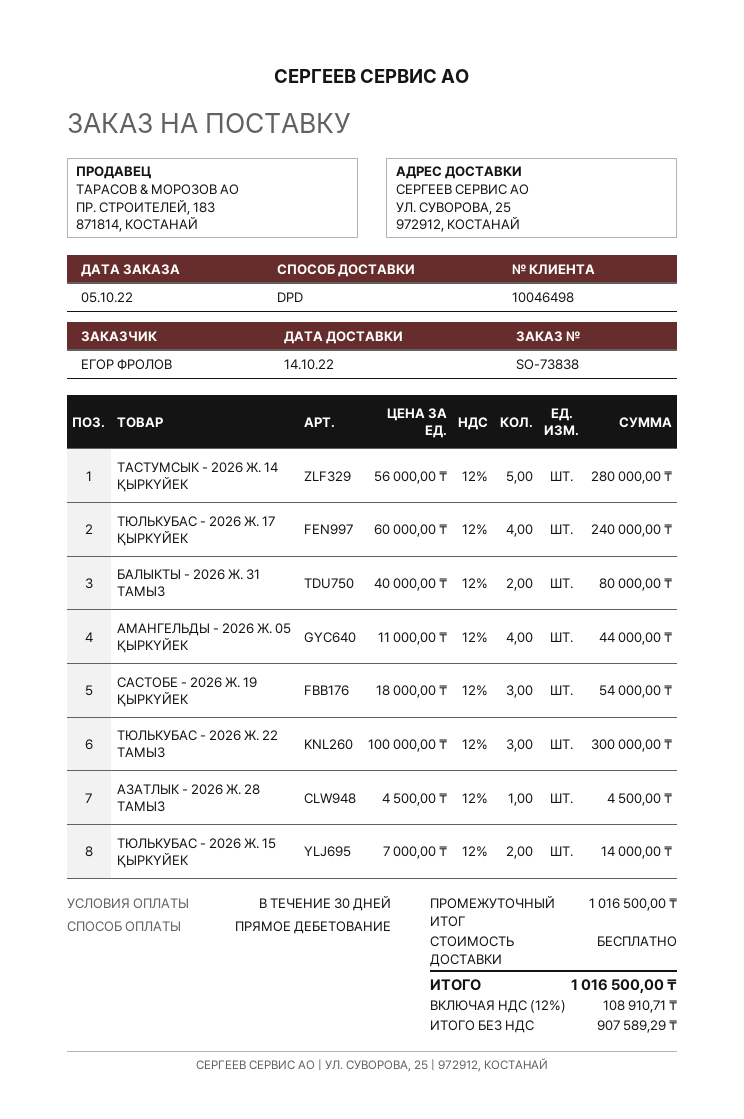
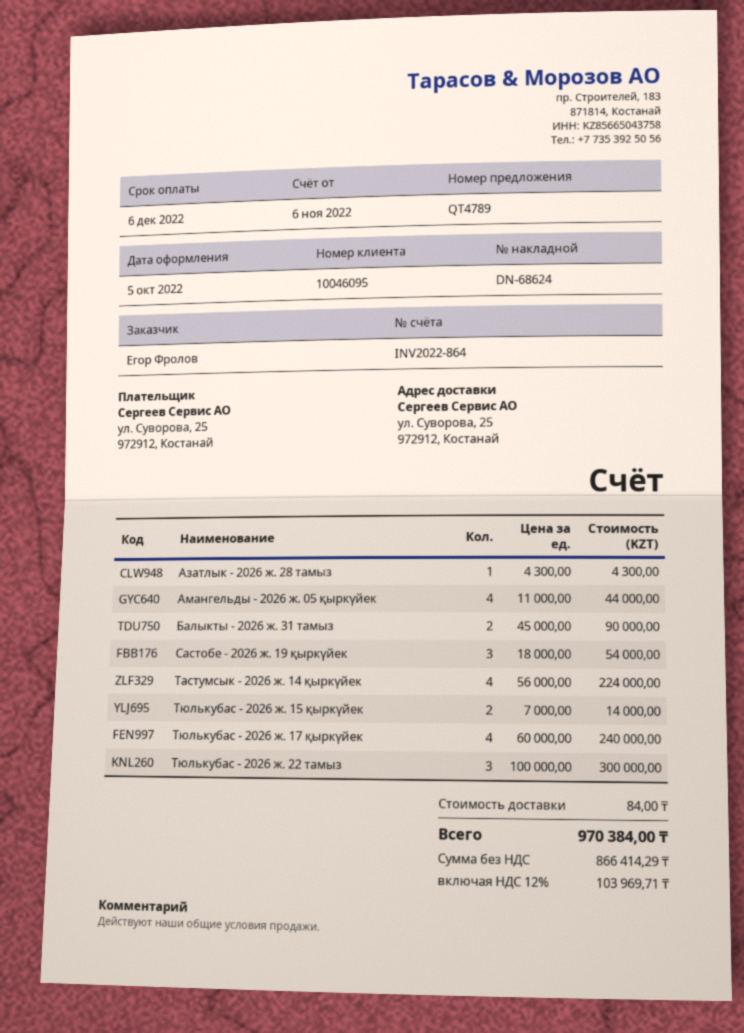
customer number: 10046498 -> 10046095
ТАСТУМСЫК - 2026 Ж. 14 ҚЫРКҮЙЕК: 5 x 56000.00 = 280000.00 -> 4 x 56000.00 = 224000.00
БАЛЫКТЫ - 2026 Ж. 31 ТАМЫЗ: 2 x 40000.00 = 80000.00 -> 2 x 45000.00 = 90000.00
АЗАТЛЫК - 2026 Ж. 28 ТАМЫЗ: 1 x 4500.00 = 4500.00 -> 1 x 4300.00 = 4300.00
shipping: 0.00 -> 84.00
net: 907589.29 -> 866414.29
tax: 12% = 108910.71 -> 12% = 103969.71
total: 1016500.00 -> 970384.00

